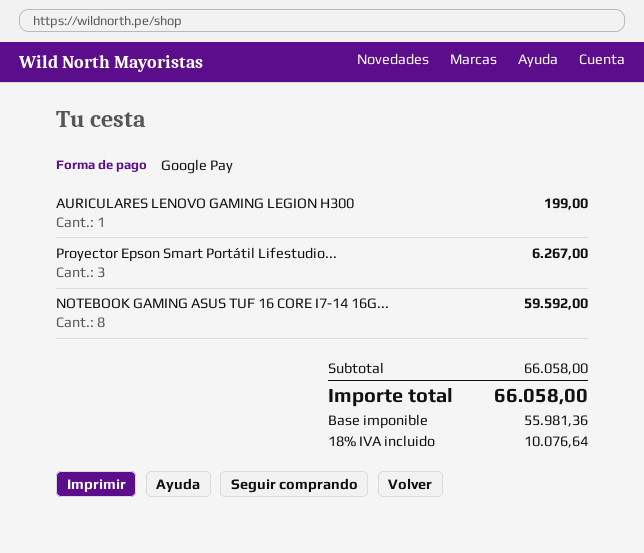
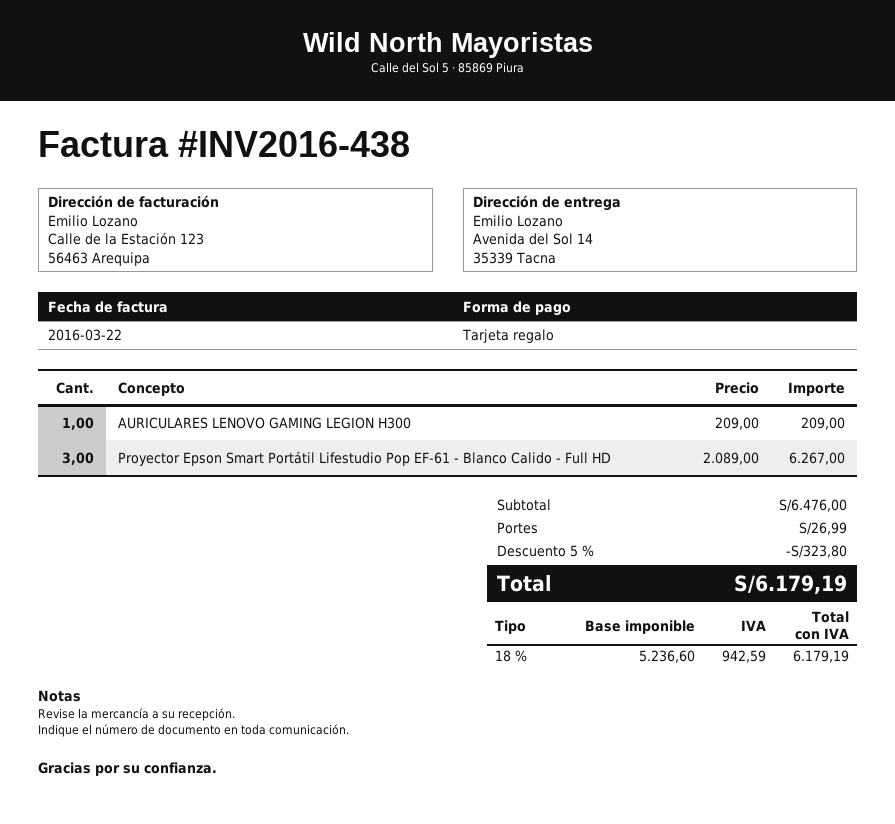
payment method: Google Pay -> gift card
AURICULARES LENOVO GAMING LEGION H300: 1 for 199.00 -> 1 for 209.00
NOTEBOOK GAMING ASUS TUF 16 CORE I7-14 16G...: 8 for 59592.00 -> none
subtotal: 66058.00 -> 6476.00
discount: none -> 5% = 323.80
shipping: none -> 26.99
net: 55981.36 -> 5236.60
tax: 18% = 10076.64 -> 18% = 942.59
total: 66058.00 -> 6179.19

